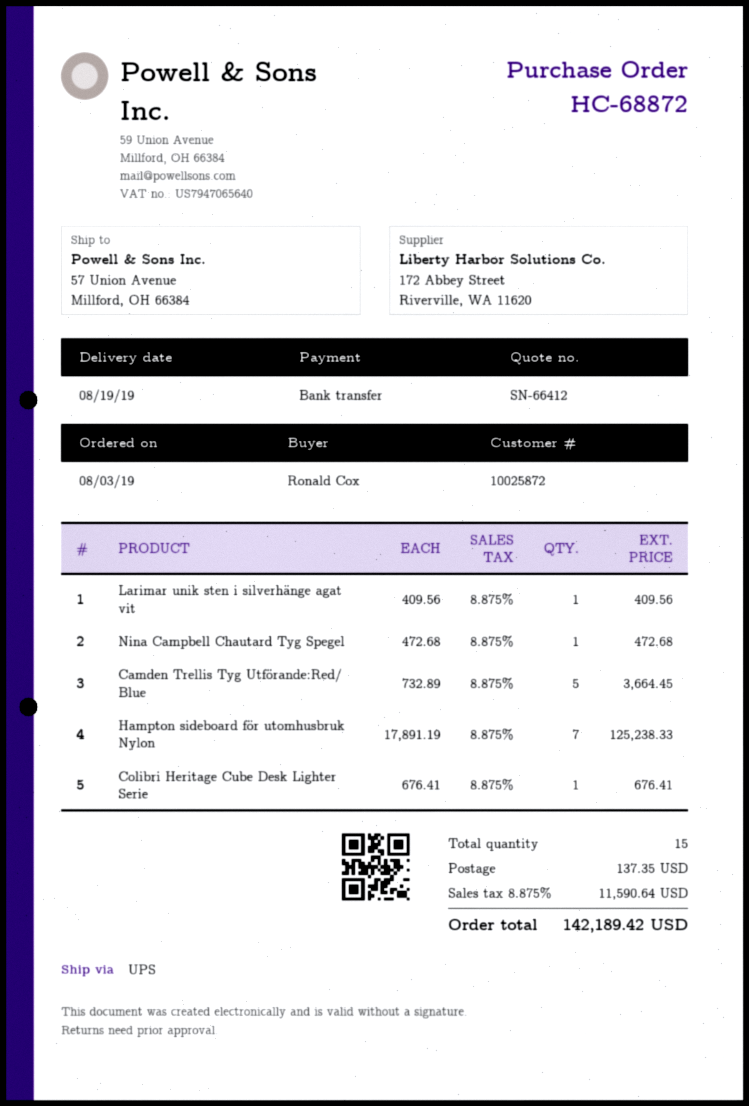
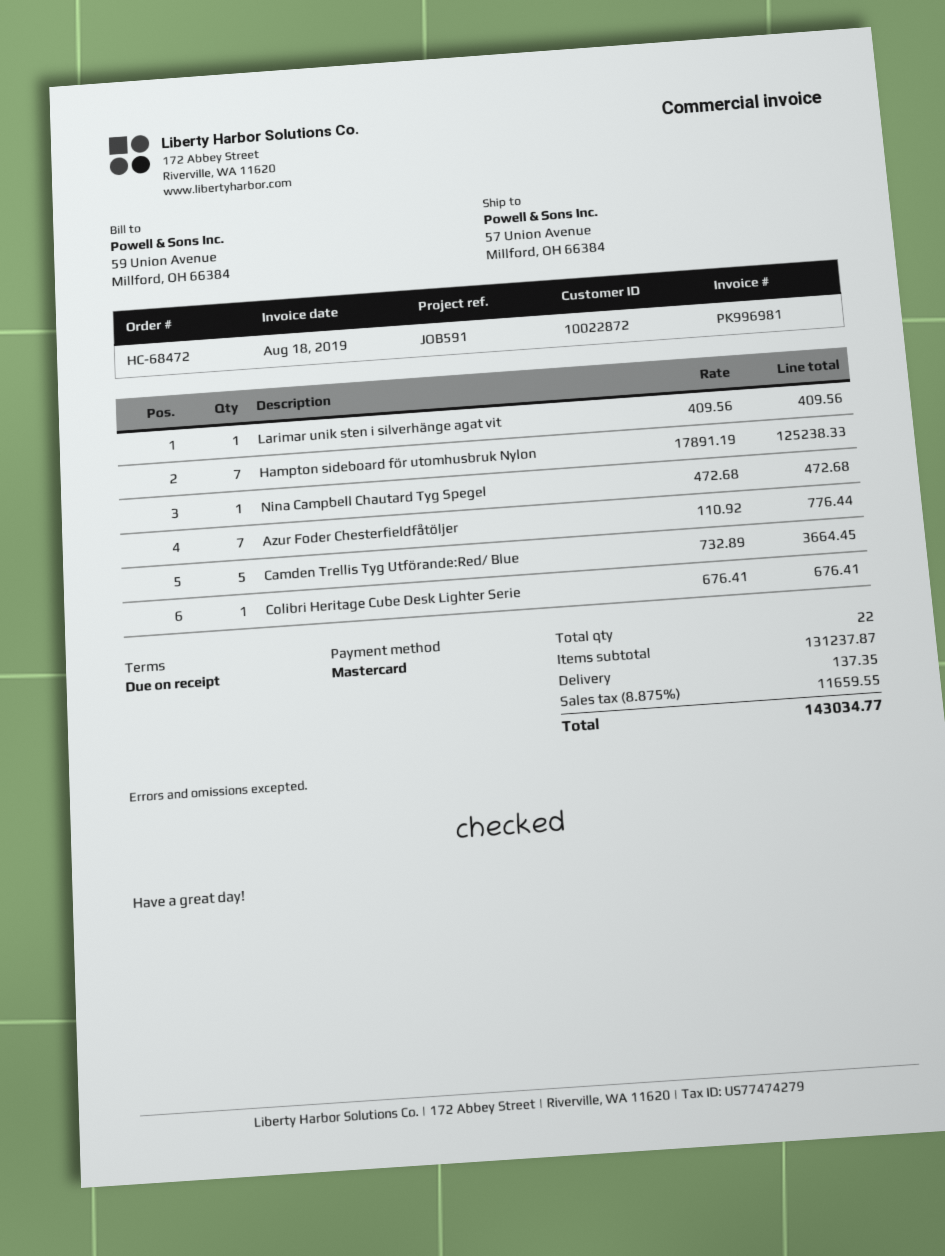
order number: HC-68872 -> HC-68472
customer number: 10025872 -> 10022872
payment method: bank transfer -> Mastercard
Azur Foder Chesterfieldfåtöljer: none -> 7 x 110.92 = 776.44
total quantity: 15 -> 22
tax: 8.875% = 11590.64 -> 8.875% = 11659.55
total: 142189.42 -> 143034.77

